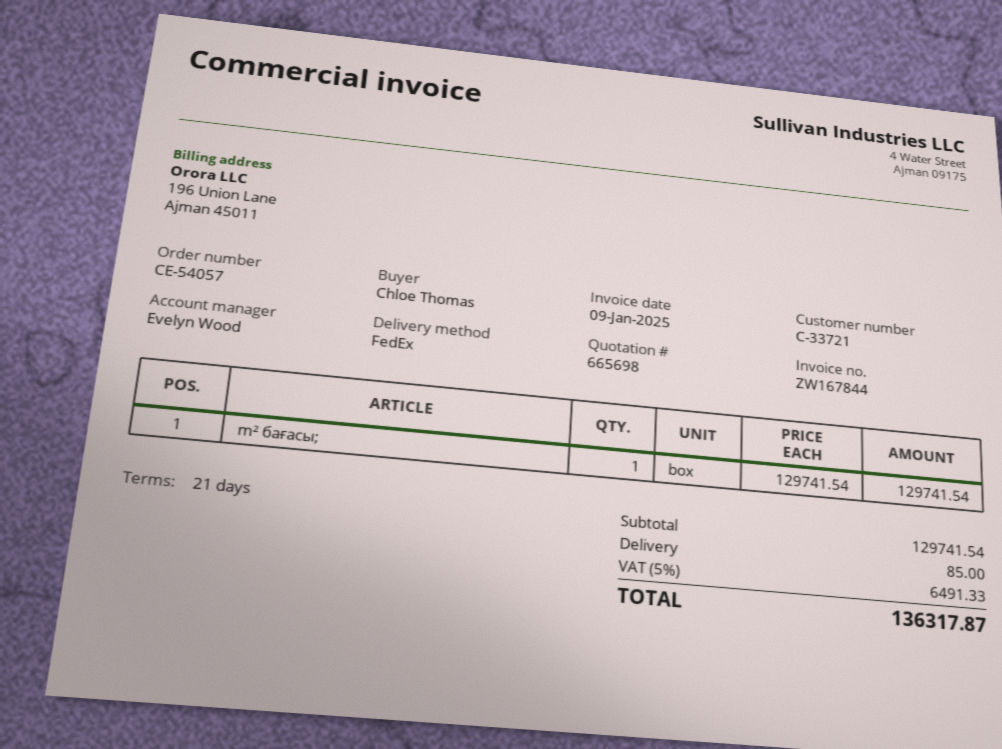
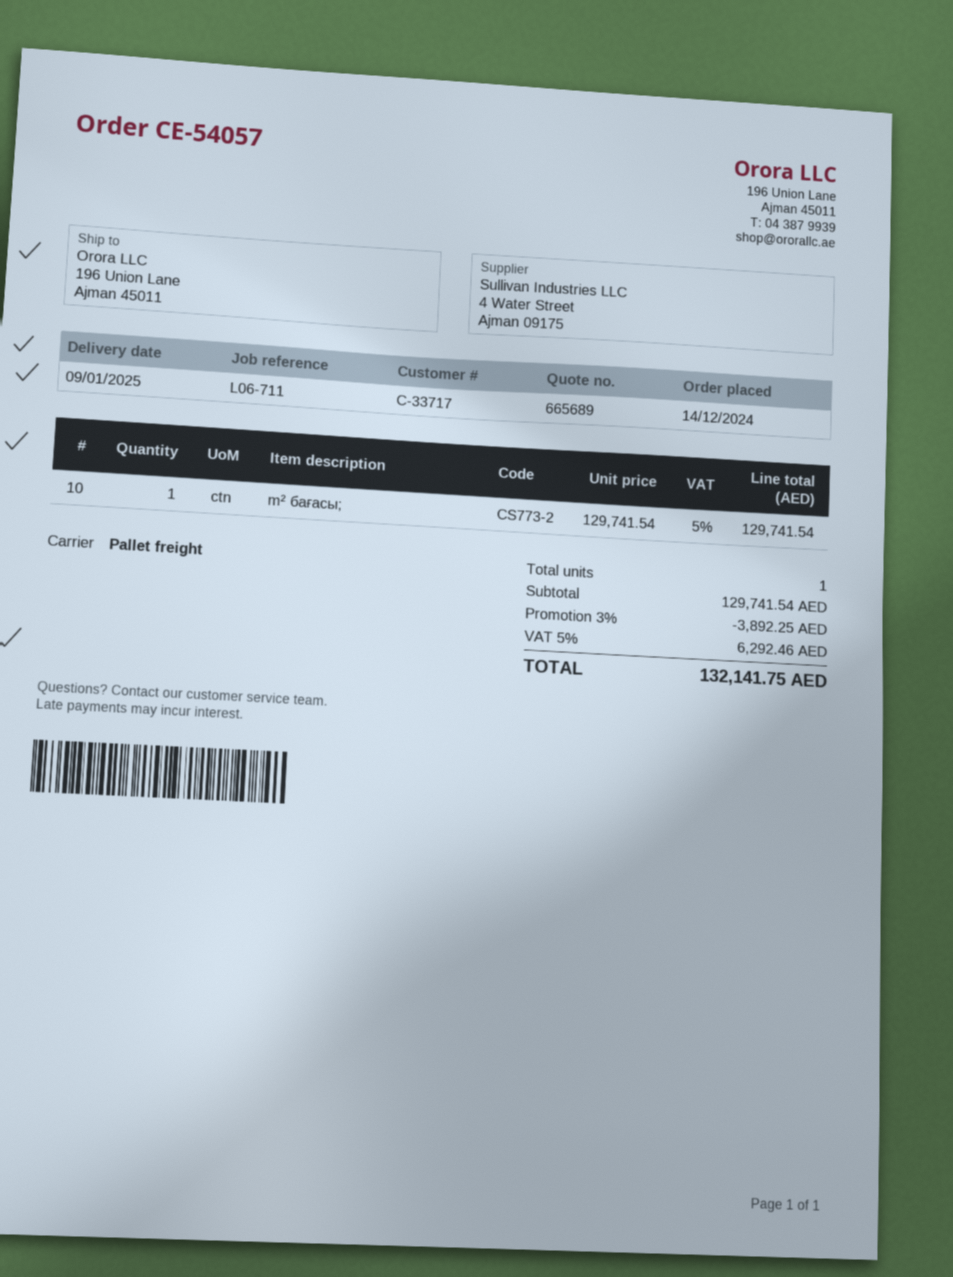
quote number: 665698 -> 665689
customer number: C-33721 -> C-33717
shipping method: FedEx -> pallet freight
discount: none -> 3% = 3892.25
shipping: 85.00 -> none
tax: 5% = 6491.33 -> 5% = 6292.46
total: 136317.87 -> 132141.75

